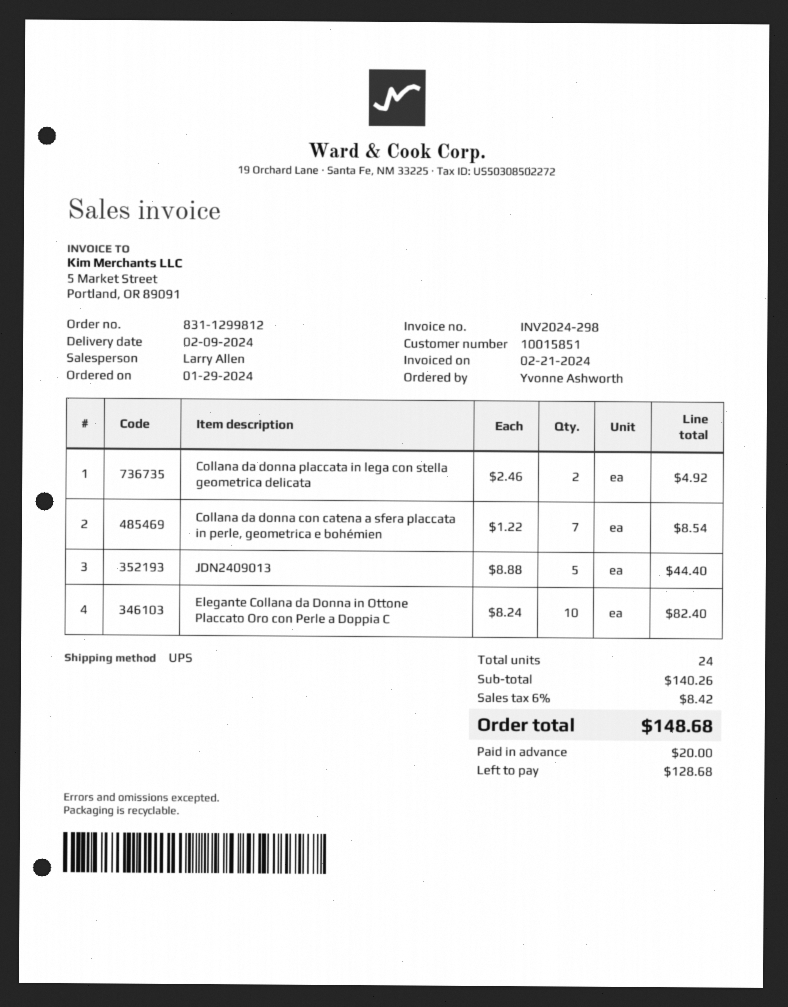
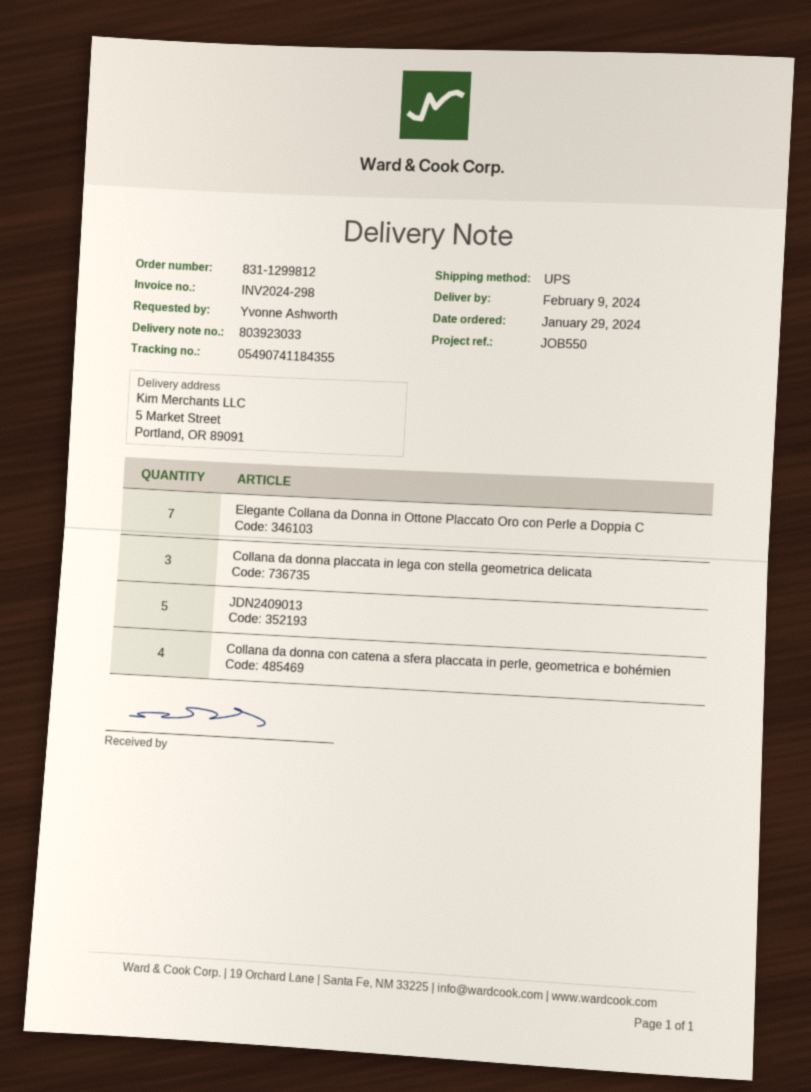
Collana da donna placcata in lega con stella geometrica delicata: 2 -> 3
Collana da donna con catena a sfera placcata in perle, geometrica e bohémien: 7 -> 4
Elegante Collana da Donna in Ottone Placcato Oro con Perle a Doppia C: 10 -> 7

